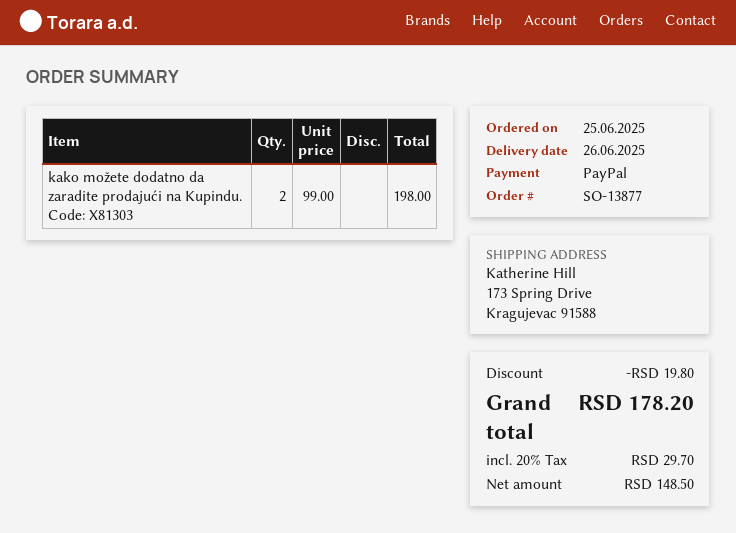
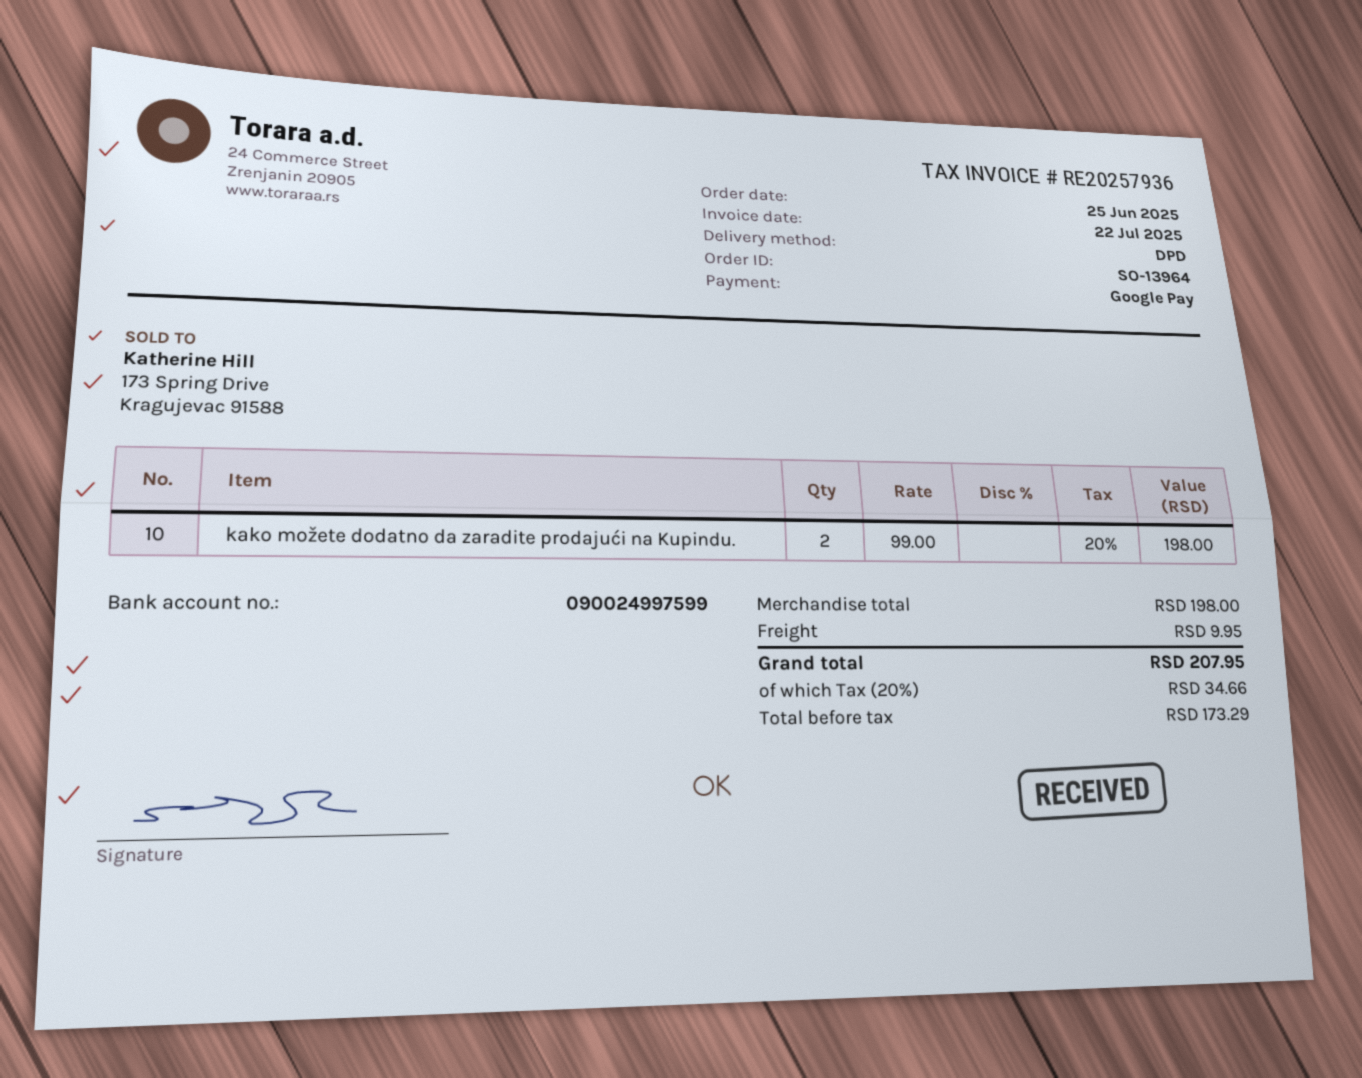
order number: SO-13877 -> SO-13964
payment method: PayPal -> Google Pay
discount: 19.80 -> none
shipping: none -> 9.95
net: 148.50 -> 173.29
tax: 20% = 29.70 -> 20% = 34.66
total: 178.20 -> 207.95

